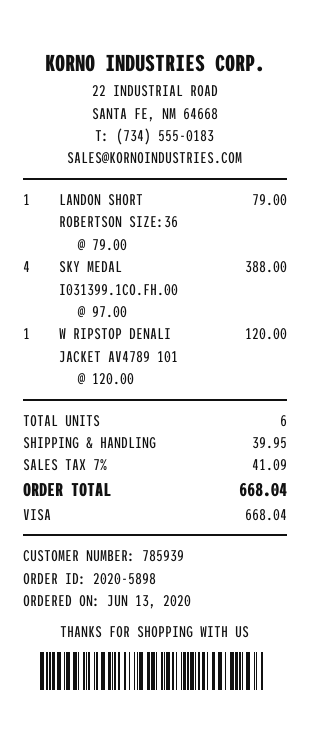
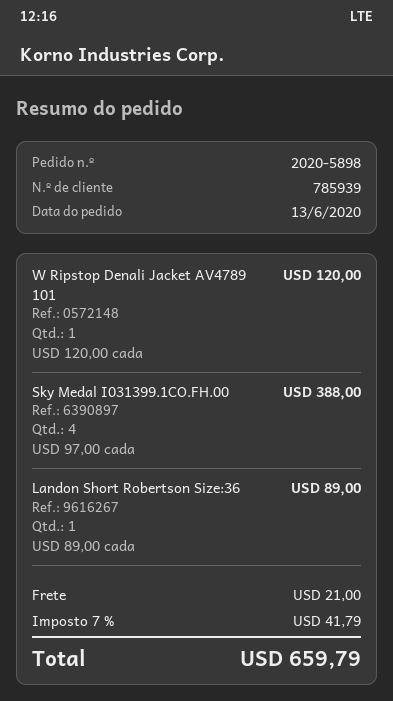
LANDON SHORT ROBERTSON SIZE:36: 1 x 79.00 = 79.00 -> 1 x 89.00 = 89.00
shipping: 39.95 -> 21.00
tax: 7% = 41.09 -> 7% = 41.79
total: 668.04 -> 659.79

